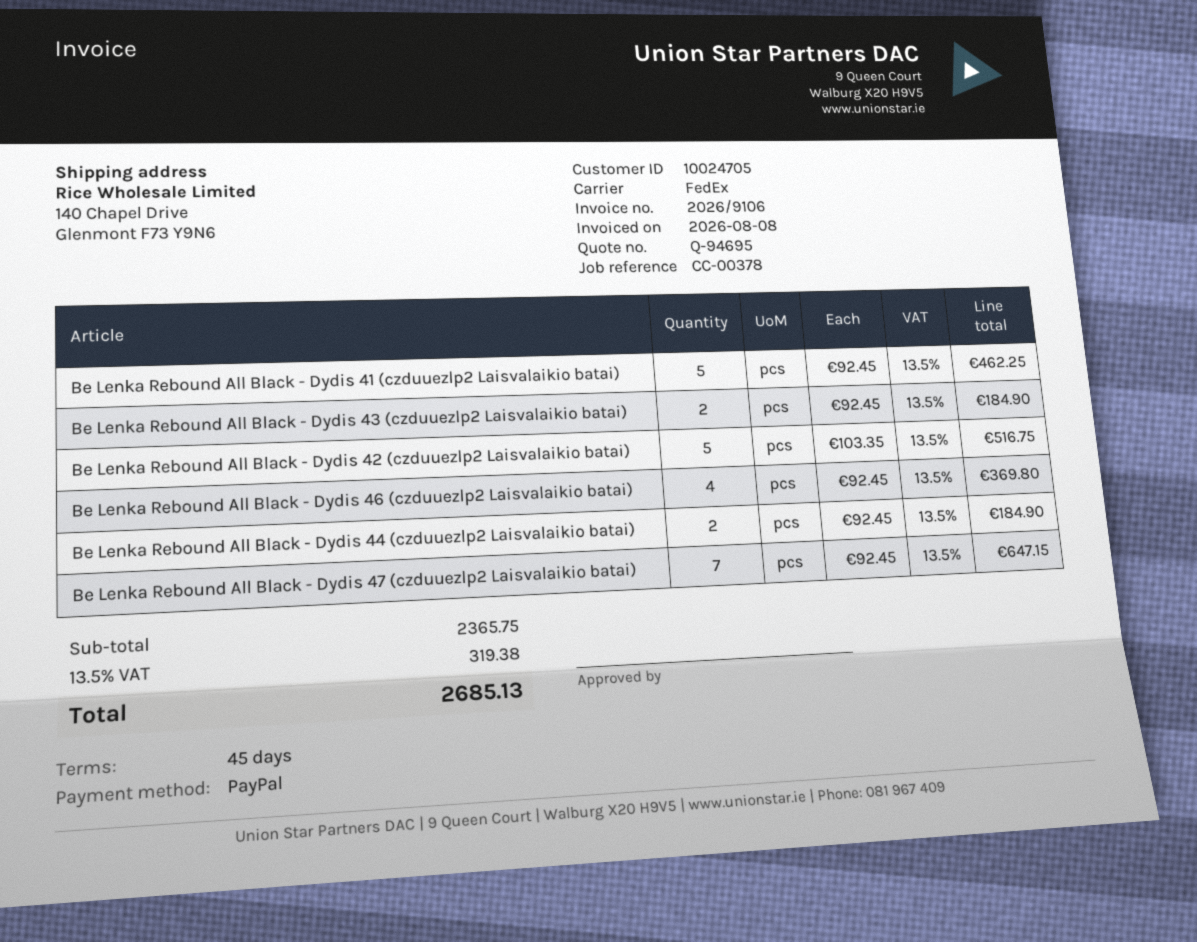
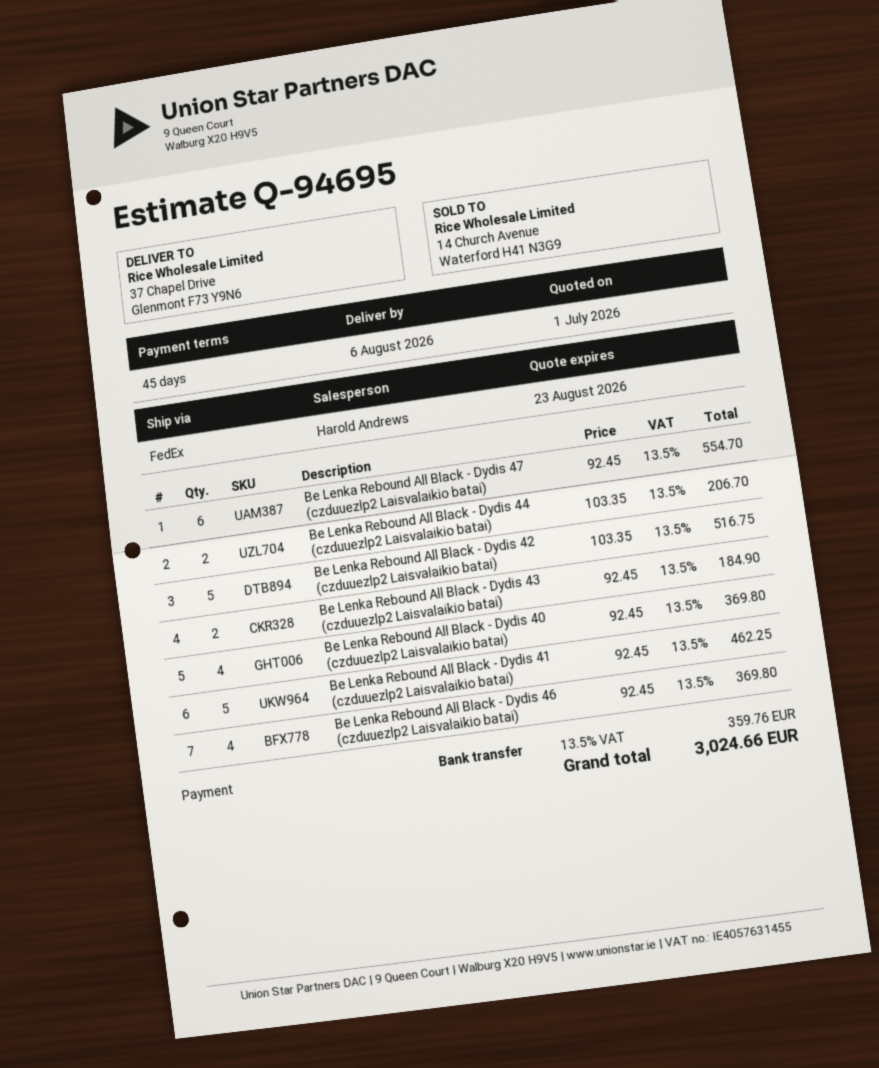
payment method: PayPal -> bank transfer
ship to: 140 Chapel Drive, Glenmont F73 Y9N6 -> 37 Chapel Drive, Glenmont F73 Y9N6
Be Lenka Rebound All Black - Dydis 44 (czduuezlp2 Laisvalaikio batai): 2 x 92.45 = 184.90 -> 2 x 103.35 = 206.70
Be Lenka Rebound All Black - Dydis 47 (czduuezlp2 Laisvalaikio batai): 7 x 92.45 = 647.15 -> 6 x 92.45 = 554.70
Be Lenka Rebound All Black - Dydis 40 (czduuezlp2 Laisvalaikio batai): none -> 4 x 92.45 = 369.80
tax: 13.5% = 319.38 -> 13.5% = 359.76
total: 2685.13 -> 3024.66

